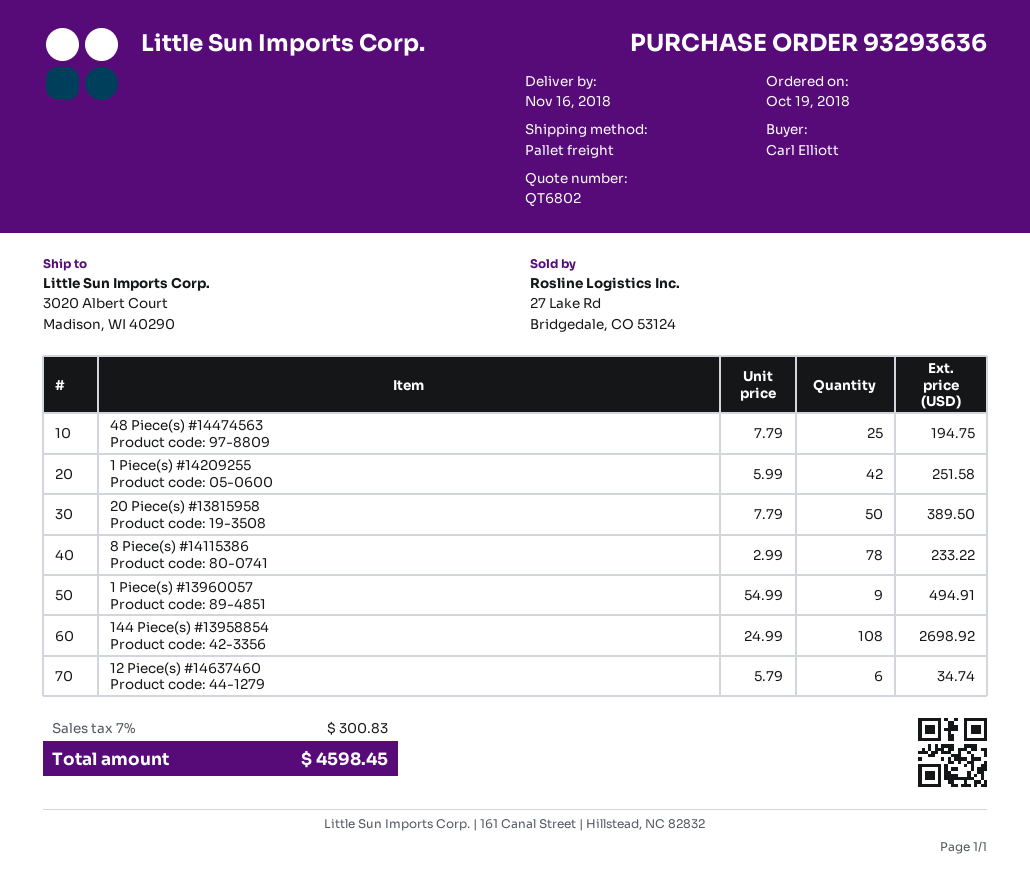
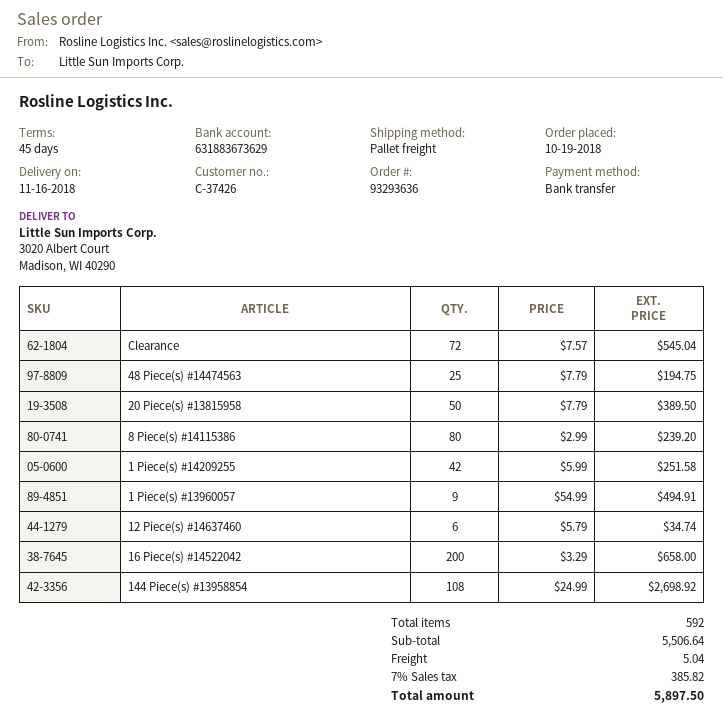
8 Piece(s) #14115386: 78 x 2.99 = 233.22 -> 80 x 2.99 = 239.20
Clearance: none -> 72 x 7.57 = 545.04
16 Piece(s) #14522042: none -> 200 x 3.29 = 658.00
shipping: none -> 5.04
tax: 7% = 300.83 -> 7% = 385.82
total: 4598.45 -> 5897.50

